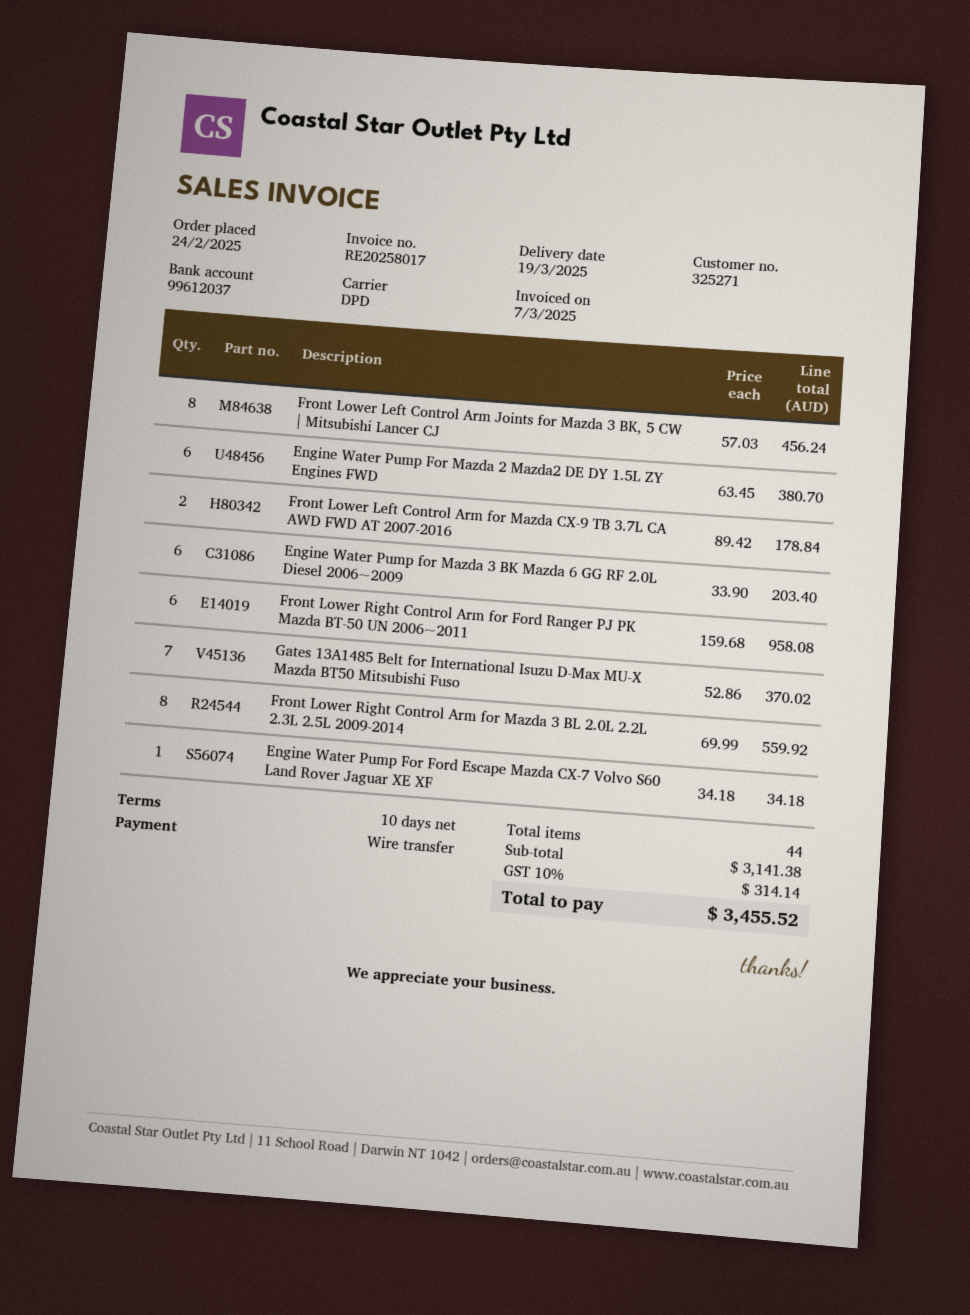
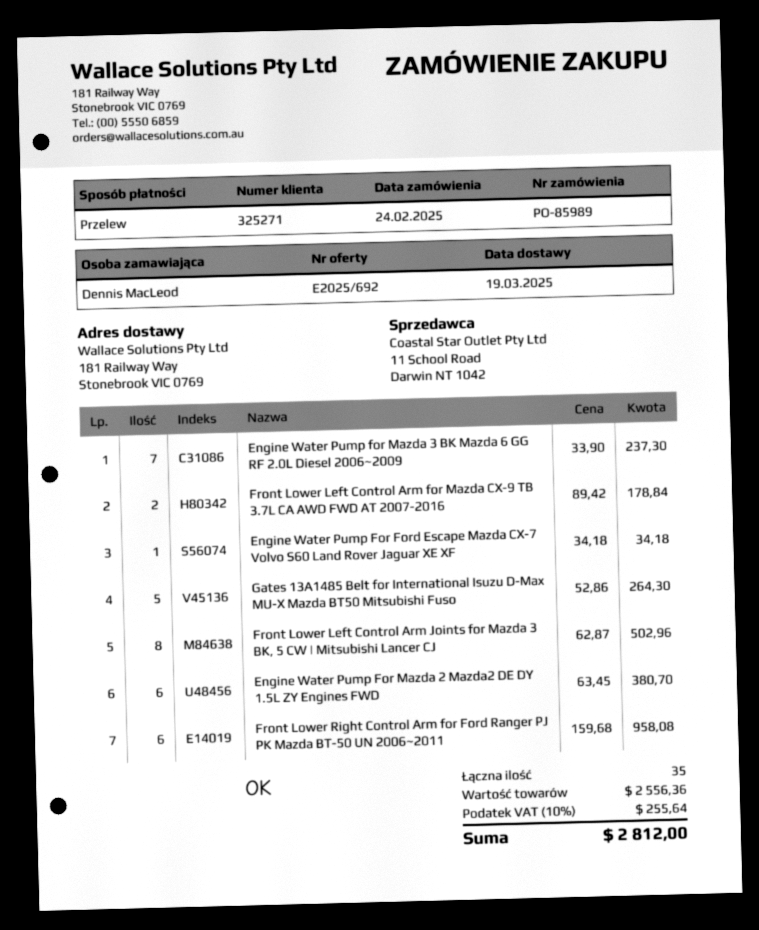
Front Lower Left Control Arm Joints for Mazda 3 BK, 5 CW | Mitsubishi Lancer CJ: 8 x 57.03 = 456.24 -> 8 x 62.87 = 502.96
Engine Water Pump for Mazda 3 BK Mazda 6 GG RF 2.0L Diesel 2006~2009: 6 x 33.90 = 203.40 -> 7 x 33.90 = 237.30
Gates 13A1485 Belt for International Isuzu D-Max MU-X Mazda BT50 Mitsubishi Fuso: 7 x 52.86 = 370.02 -> 5 x 52.86 = 264.30
Front Lower Right Control Arm for Mazda 3 BL 2.0L 2.2L 2.3L 2.5L 2009-2014: 8 x 69.99 = 559.92 -> none
total quantity: 44 -> 35
subtotal: 3141.38 -> 2556.36
tax: 10% = 314.14 -> 10% = 255.64
total: 3455.52 -> 2812.00

